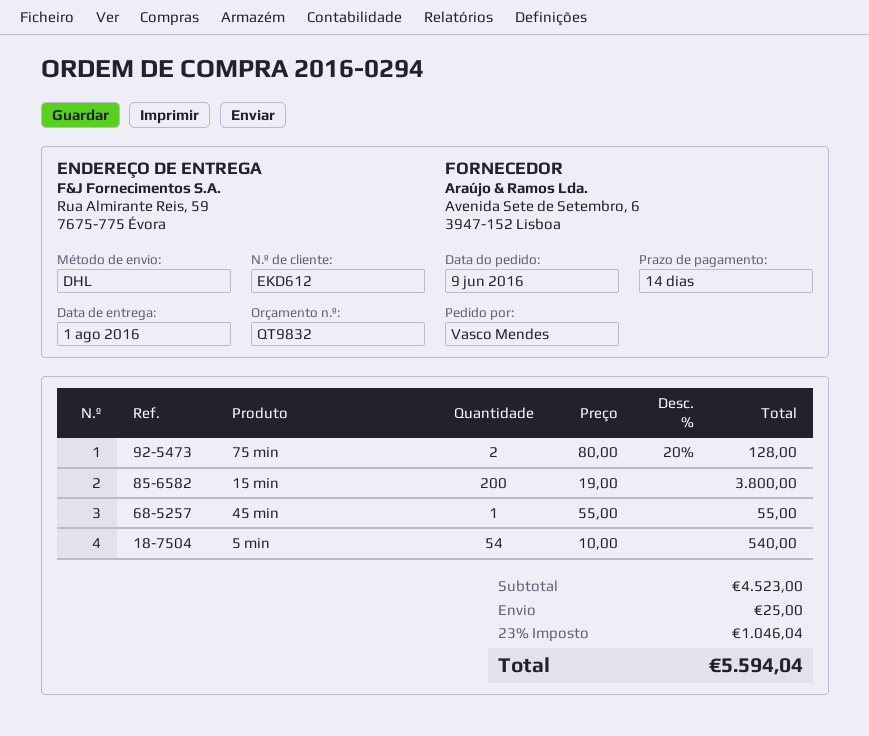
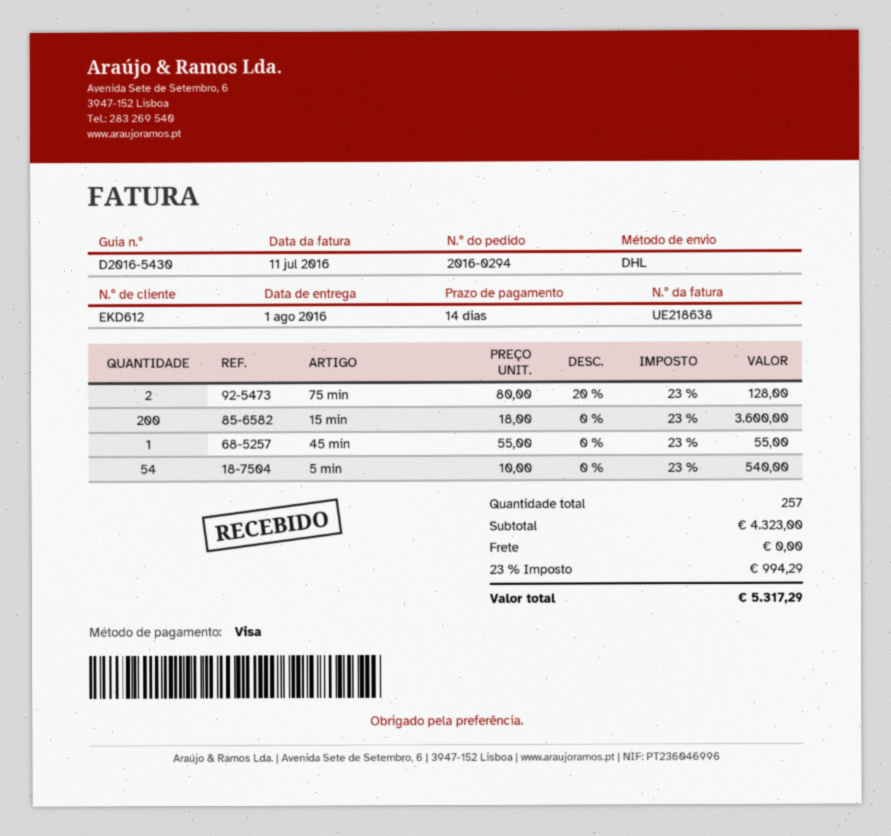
15 min: 200 x 19.00 = 3800.00 -> 200 x 18.00 = 3600.00
subtotal: 4523.00 -> 4323.00
shipping: 25.00 -> 0.00
tax: 23% = 1046.04 -> 23% = 994.29
total: 5594.04 -> 5317.29

